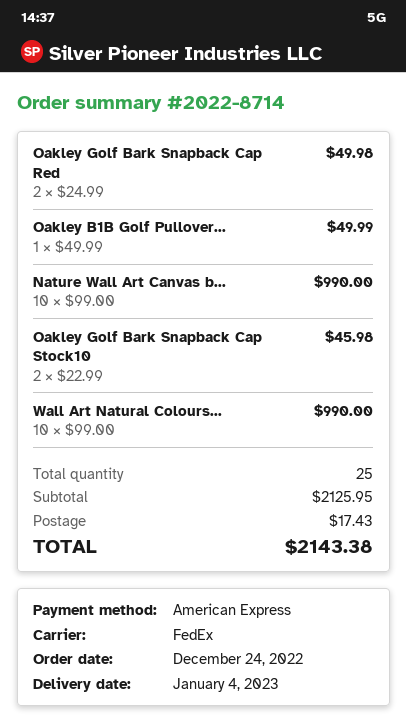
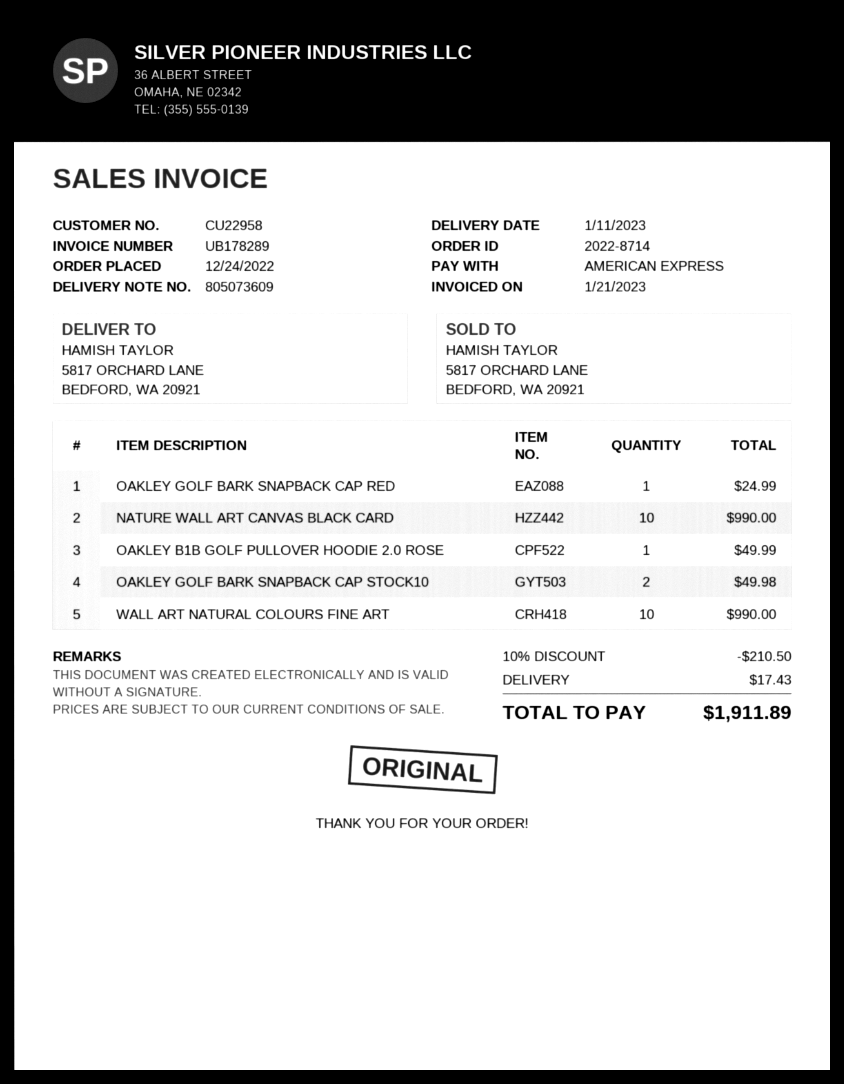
delivery date: 2023-01-04 -> 2023-01-11
Oakley Golf Bark Snapback Cap Red: 2 for 49.98 -> 1 for 24.99
Oakley Golf Bark Snapback Cap Stock10: 2 for 45.98 -> 2 for 49.98
discount: none -> 10% = 210.50
total: 2143.38 -> 1911.89

